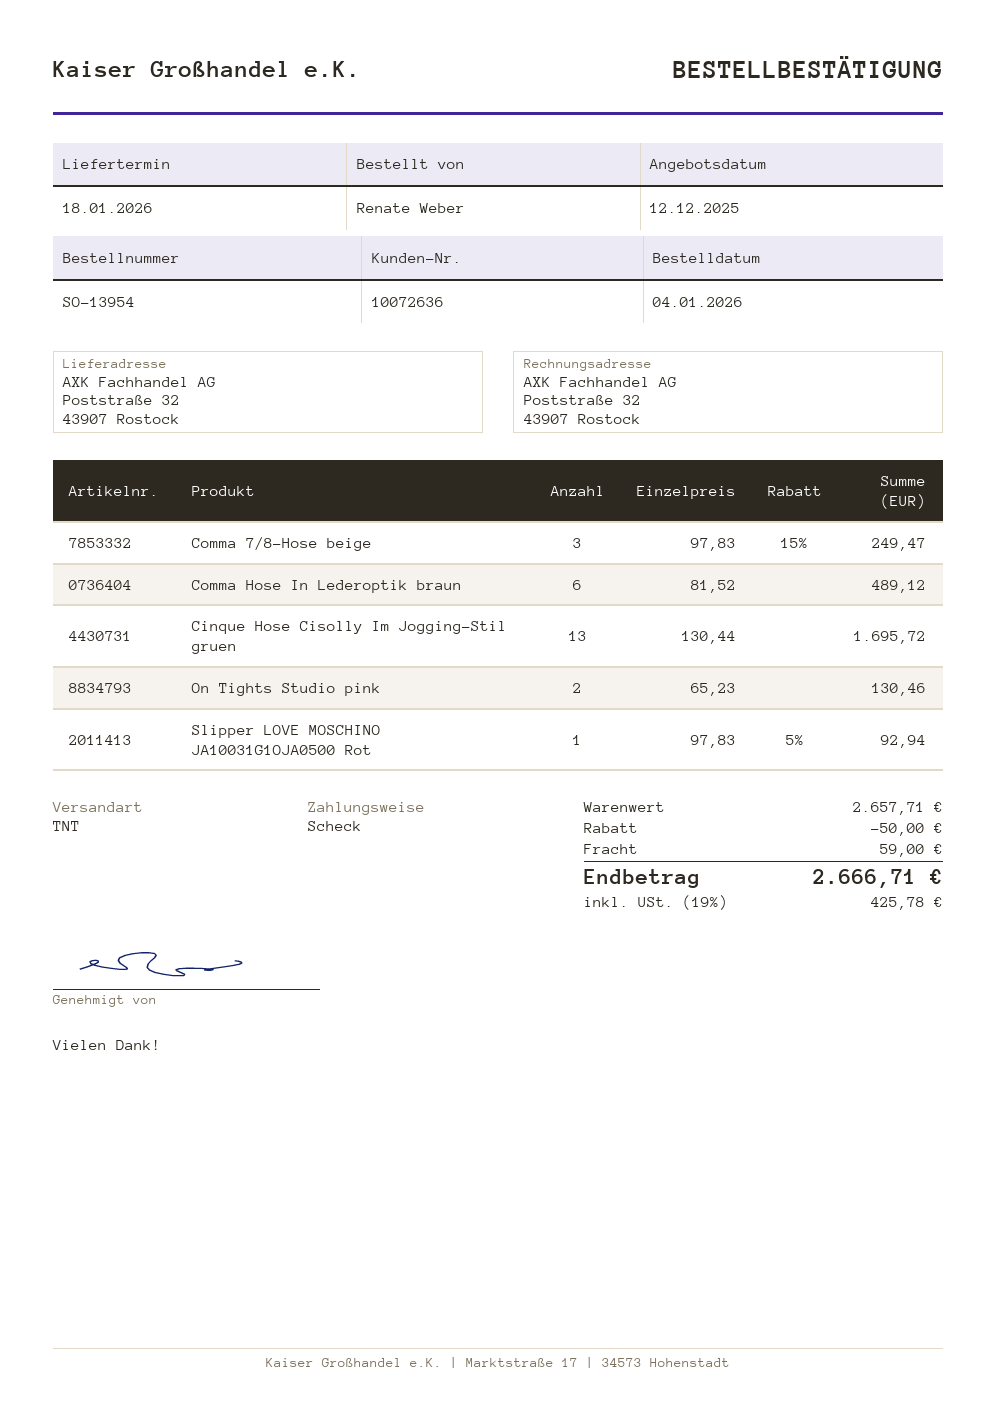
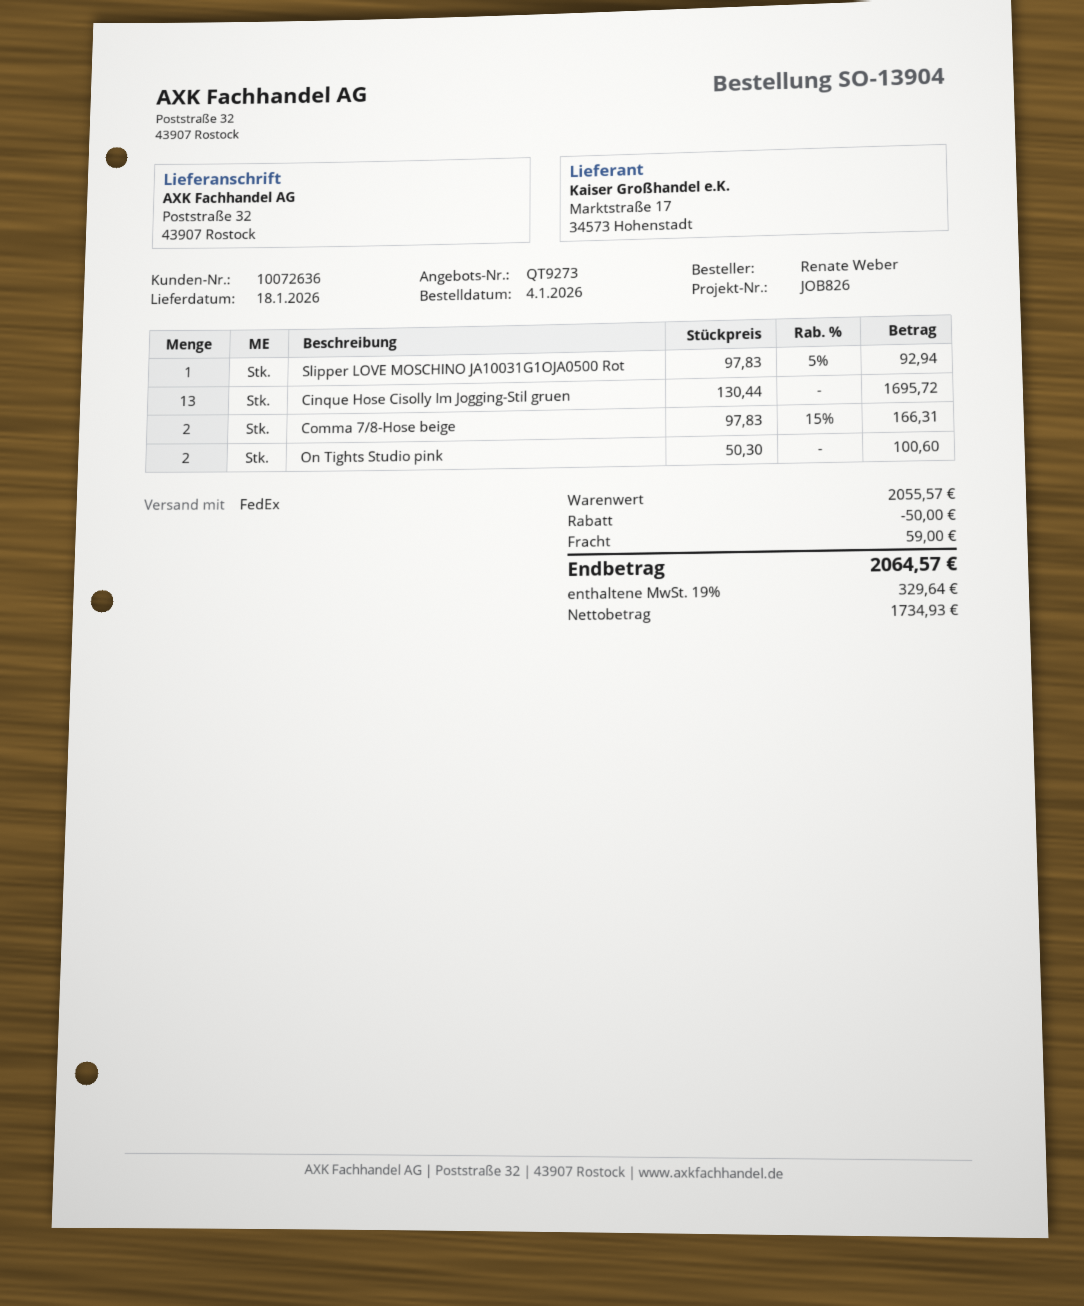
order number: SO-13954 -> SO-13904
shipping method: TNT -> FedEx
Comma 7/8-Hose beige: 3 x 97.83 - 15% = 249.47 -> 2 x 97.83 - 15% = 166.31
Comma Hose In Lederoptik braun: 6 x 81.52 = 489.12 -> none
On Tights Studio pink: 2 x 65.23 = 130.46 -> 2 x 50.30 = 100.60
subtotal: 2657.71 -> 2055.57
tax: 19% = 425.78 -> 19% = 329.64
total: 2666.71 -> 2064.57

